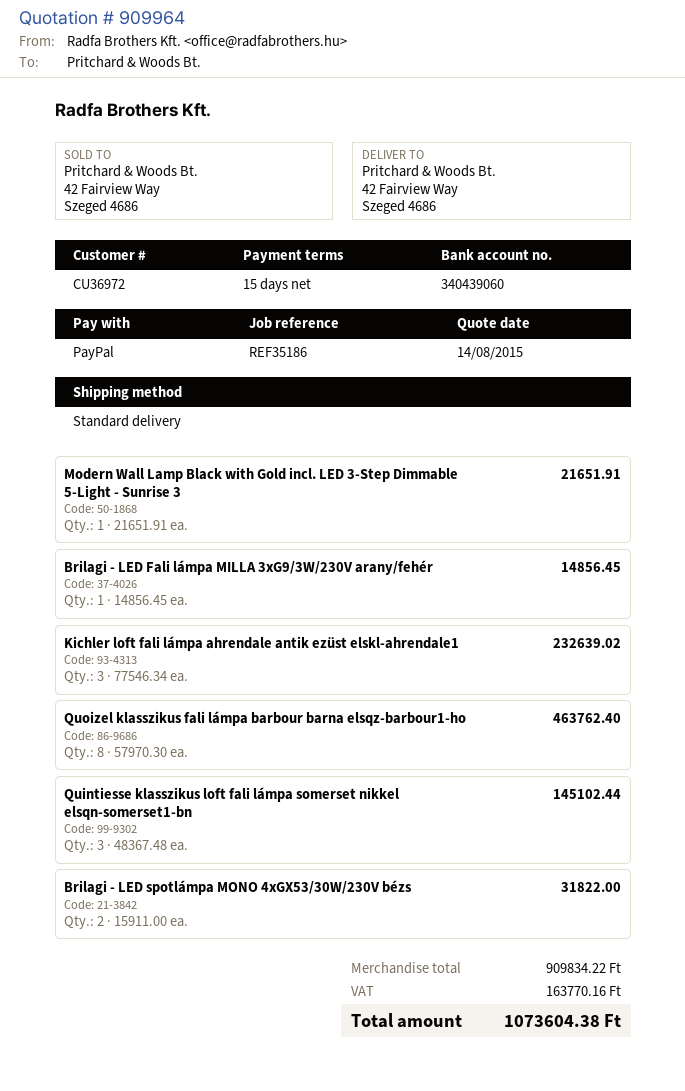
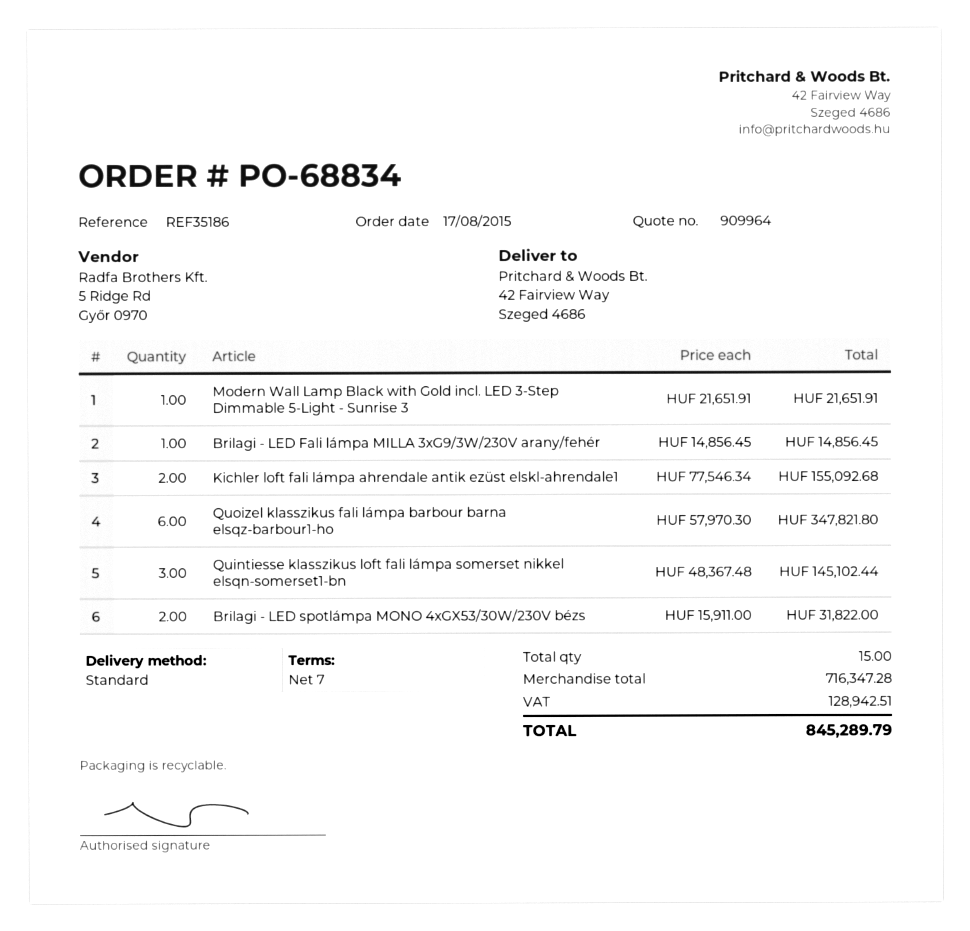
payment terms: 15 days -> 7 days
Kichler loft fali lámpa ahrendale antik ezüst elskl-ahrendale1: 3 x 77546.34 = 232639.02 -> 2 x 77546.34 = 155092.68
Quoizel klasszikus fali lámpa barbour barna elsqz-barbour1-ho: 8 x 57970.30 = 463762.40 -> 6 x 57970.30 = 347821.80
subtotal: 909834.22 -> 716347.28
tax: 163770.16 -> 128942.51
total: 1073604.38 -> 845289.79

